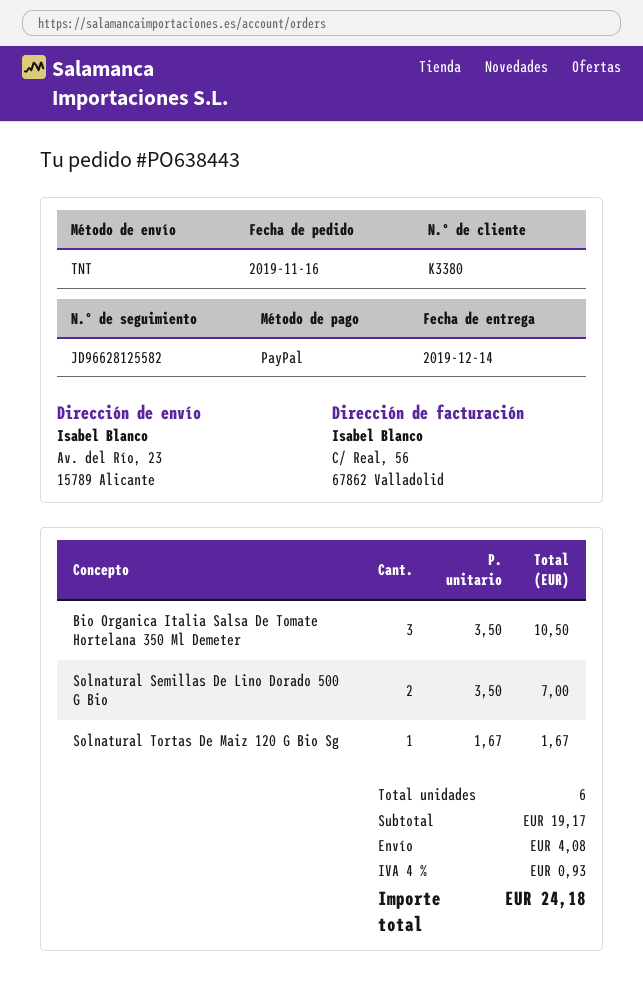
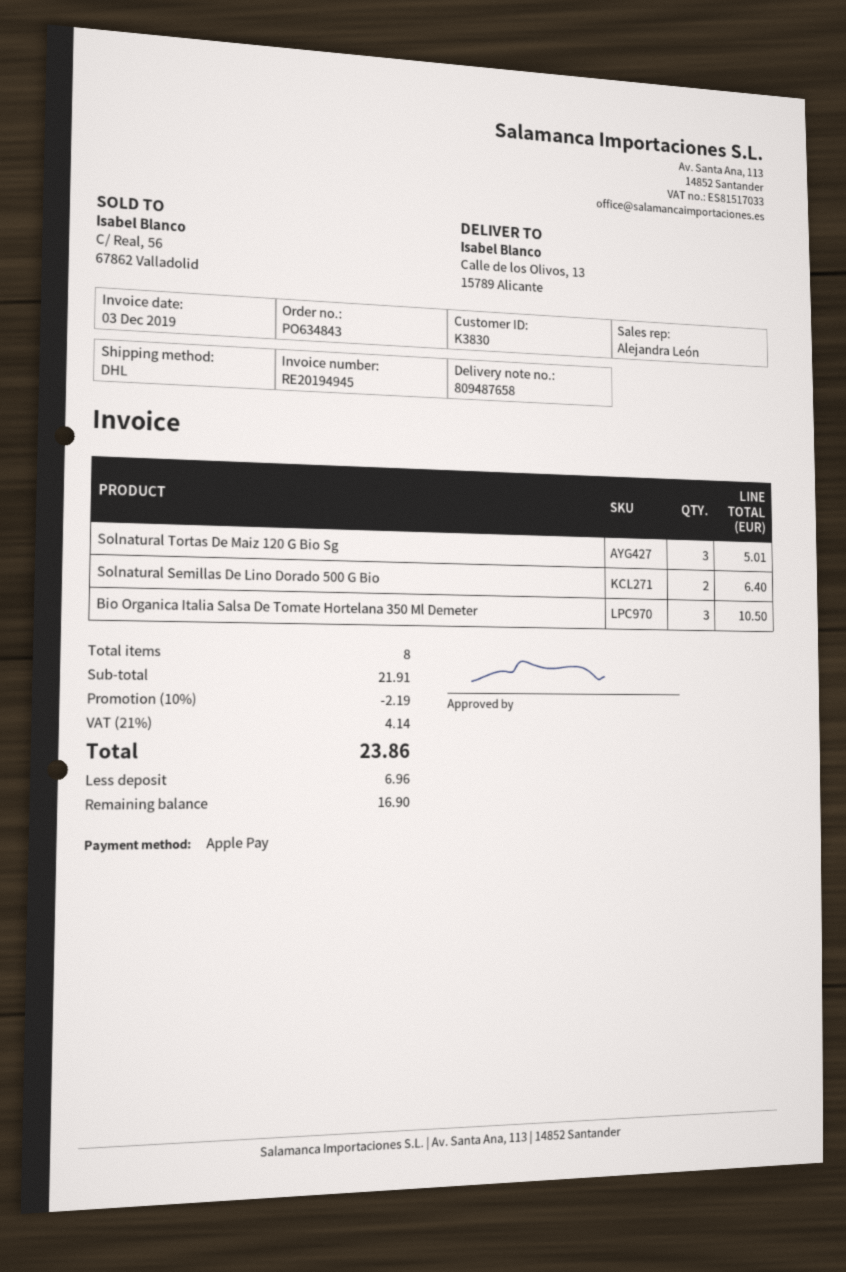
order number: PO638443 -> PO634843
customer number: K3380 -> K3830
payment method: PayPal -> Apple Pay
shipping method: TNT -> DHL
ship to: Av. del Río, 23, 15789 Alicante -> Calle de los Olivos, 13, 15789 Alicante
Solnatural Semillas De Lino Dorado 500 G Bio: 2 for 7.00 -> 2 for 6.40
Solnatural Tortas De Maiz 120 G Bio Sg: 1 for 1.67 -> 3 for 5.01
total quantity: 6 -> 8
subtotal: 19.17 -> 21.91
discount: none -> 10% = 2.19
shipping: 4.08 -> none
tax: 4% = 0.93 -> 21% = 4.14
total: 24.18 -> 23.86

